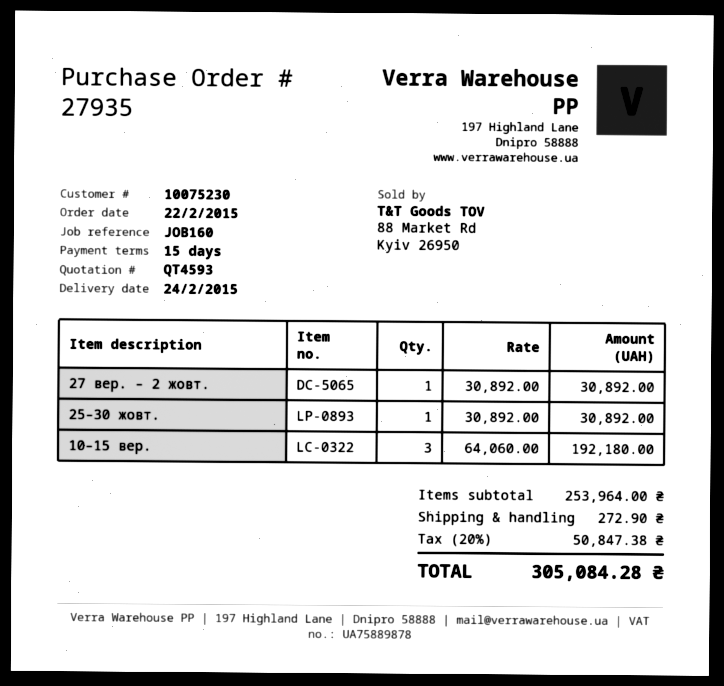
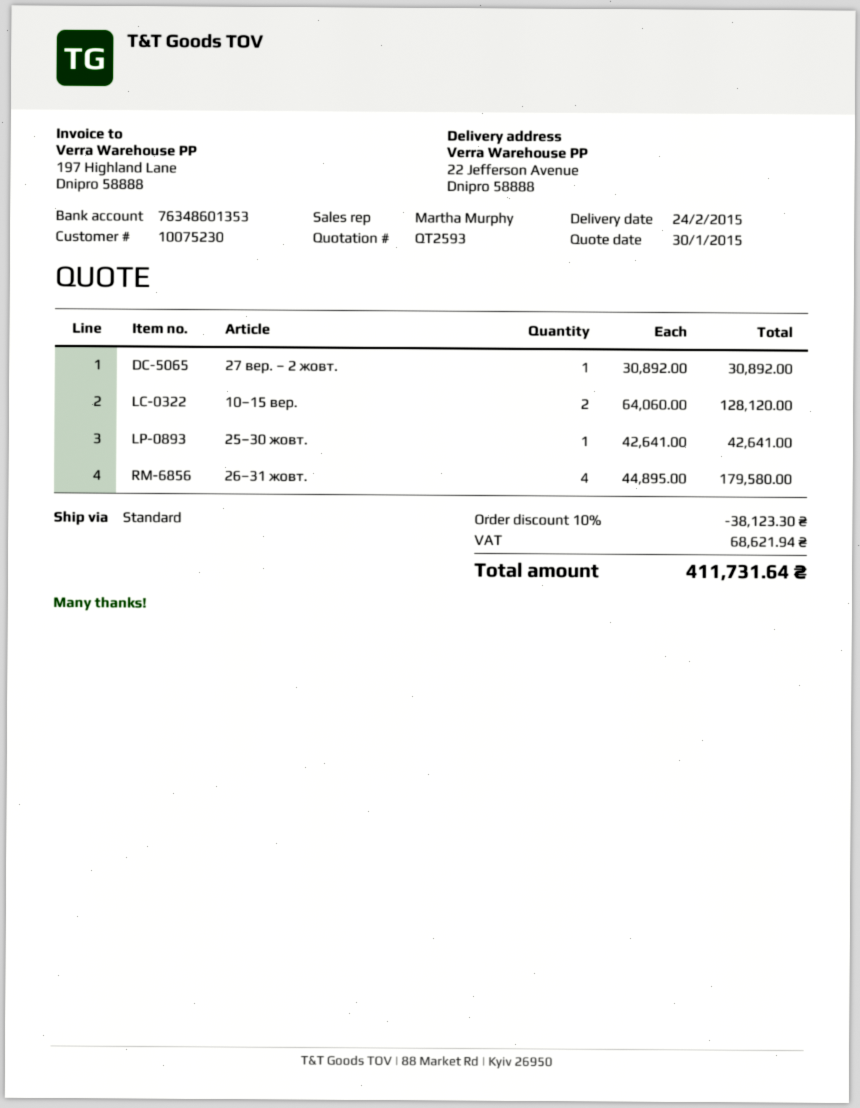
quote number: QT4593 -> QT2593
25–30 жовт.: 1 x 30892.00 = 30892.00 -> 1 x 42641.00 = 42641.00
10–15 вер.: 3 x 64060.00 = 192180.00 -> 2 x 64060.00 = 128120.00
26–31 жовт.: none -> 4 x 44895.00 = 179580.00
discount: none -> 10% = 38123.30
shipping: 272.90 -> none
tax: 50847.38 -> 68621.94
total: 305084.28 -> 411731.64

